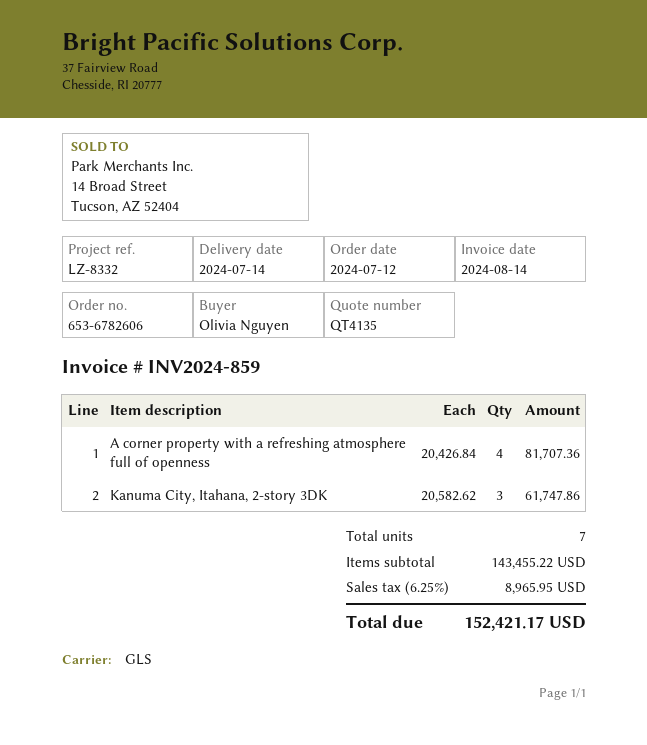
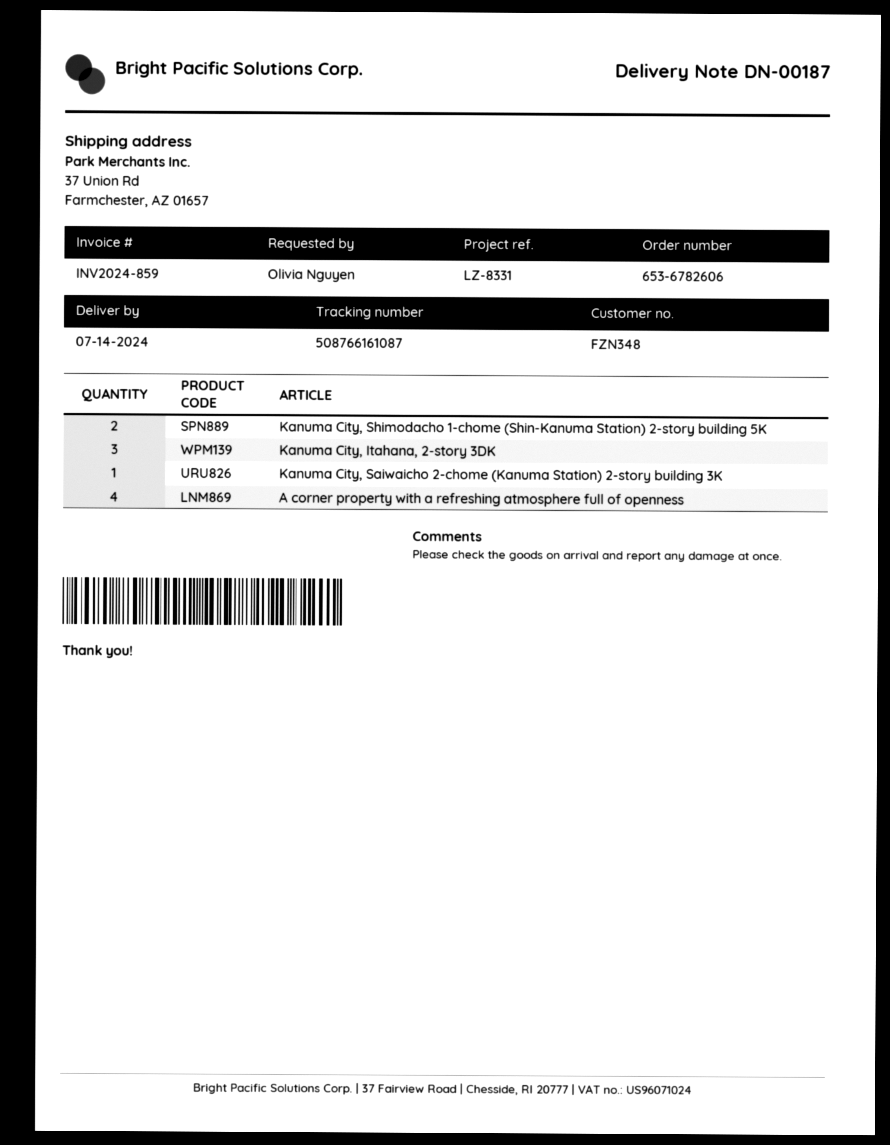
reference: LZ-8332 -> LZ-8331
Kanuma City, Shimodacho 1-chome (Shin-Kanuma Station) 2-story building 5K: none -> 2
Kanuma City, Saiwaicho 2-chome (Kanuma Station) 2-story building 3K: none -> 1

